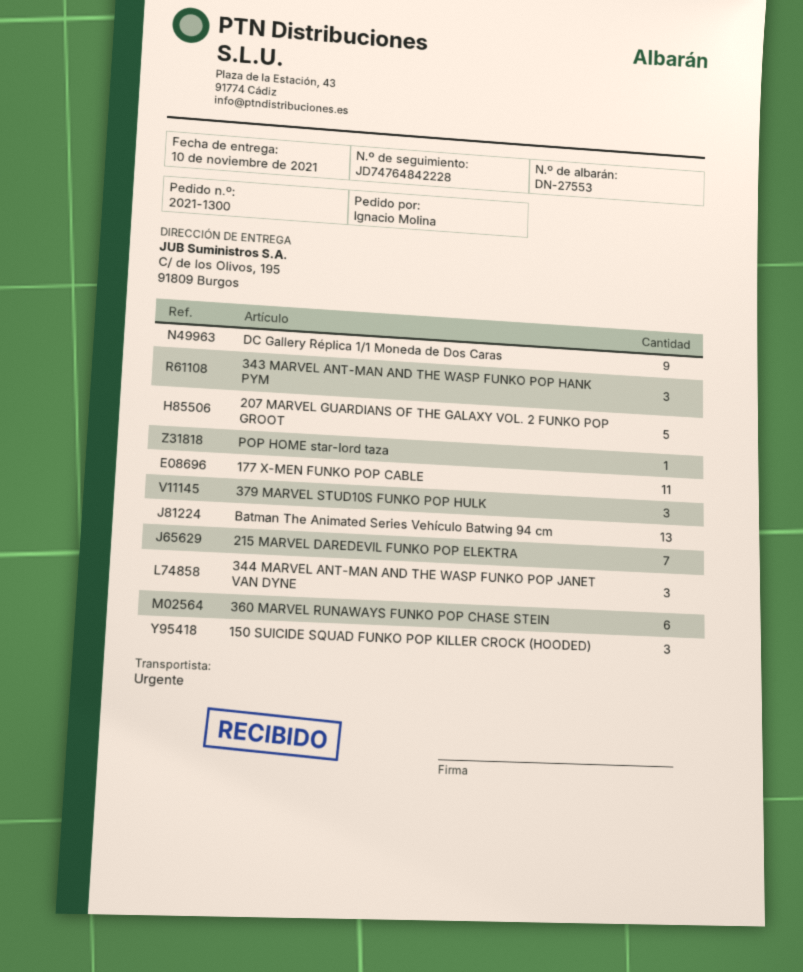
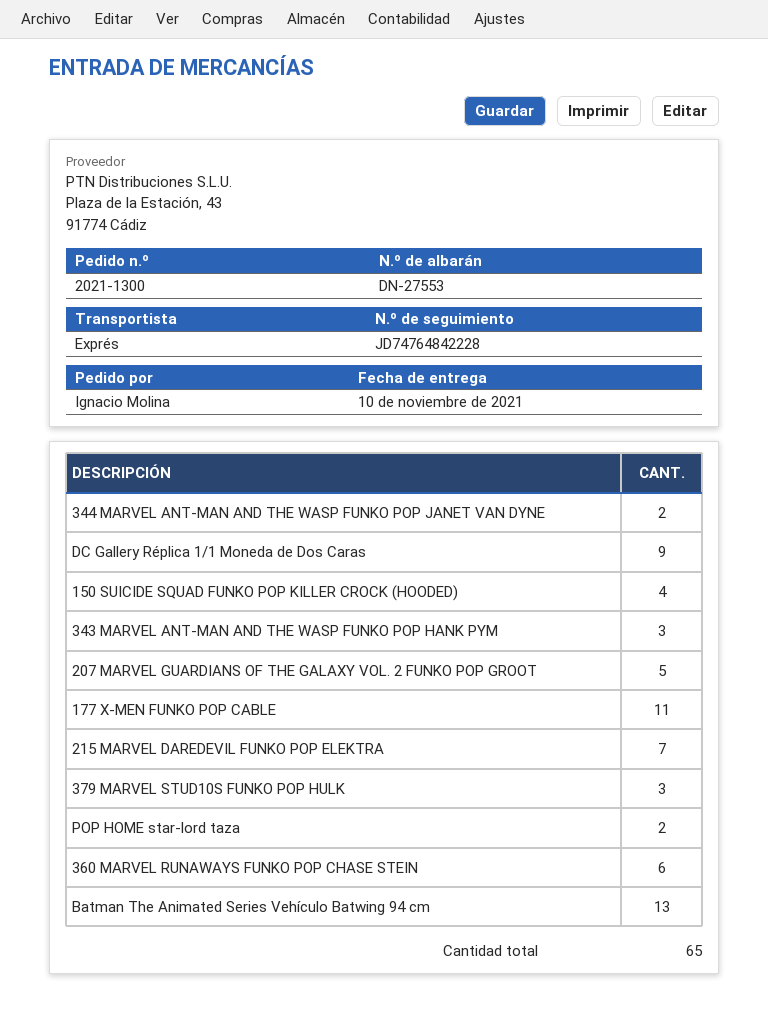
POP HOME star-lord taza: 1 -> 2
344 MARVEL ANT-MAN AND THE WASP FUNKO POP JANET VAN DYNE: 3 -> 2
150 SUICIDE SQUAD FUNKO POP KILLER CROCK (HOODED): 3 -> 4

